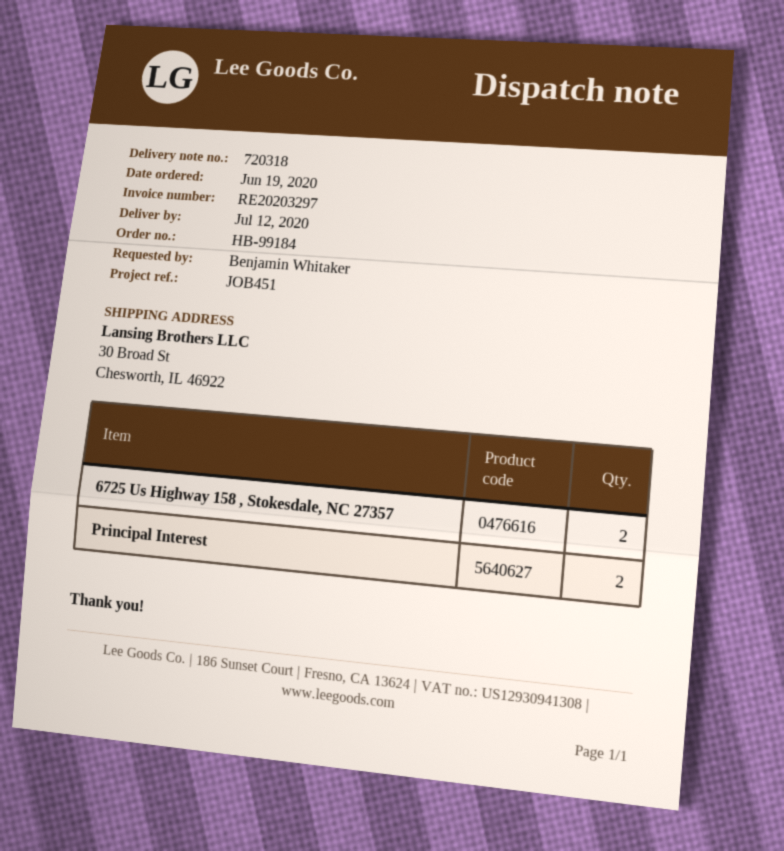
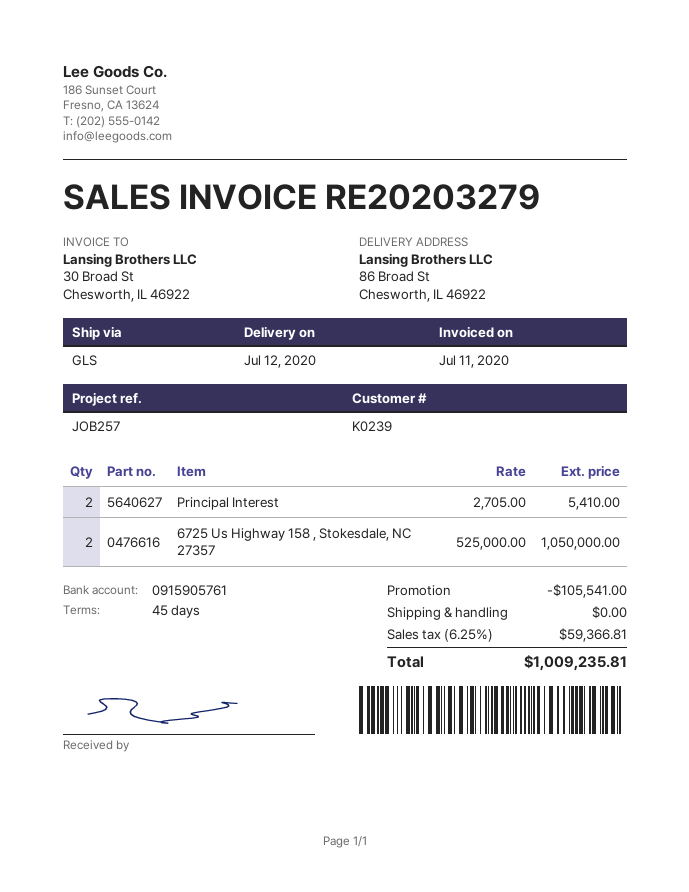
invoice number: RE20203297 -> RE20203279
reference: JOB451 -> JOB257
ship to: 30 Broad St, Chesworth, IL 46922 -> 86 Broad St, Chesworth, IL 46922

